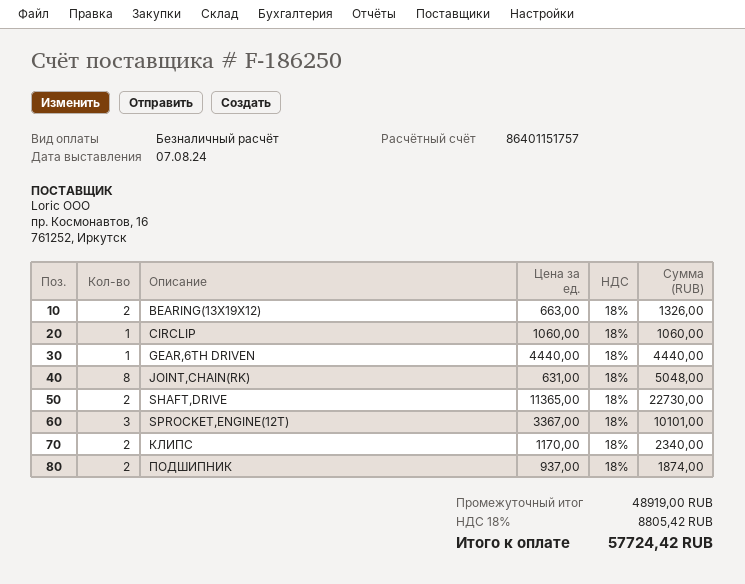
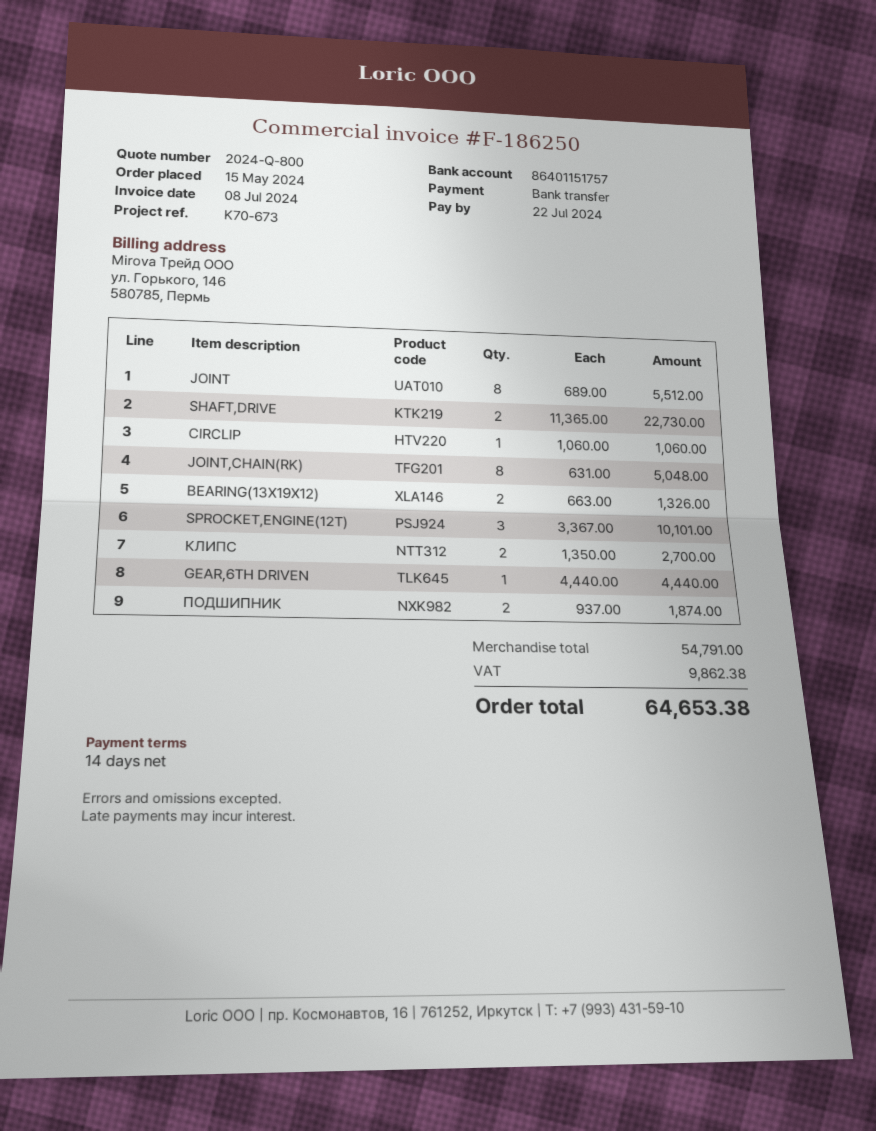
invoice date: 2024-08-07 -> 2024-07-08
КЛИПС: 2 x 1170.00 = 2340.00 -> 2 x 1350.00 = 2700.00
JOINT: none -> 8 x 689.00 = 5512.00
subtotal: 48919.00 -> 54791.00
tax: 8805.42 -> 9862.38
total: 57724.42 -> 64653.38

